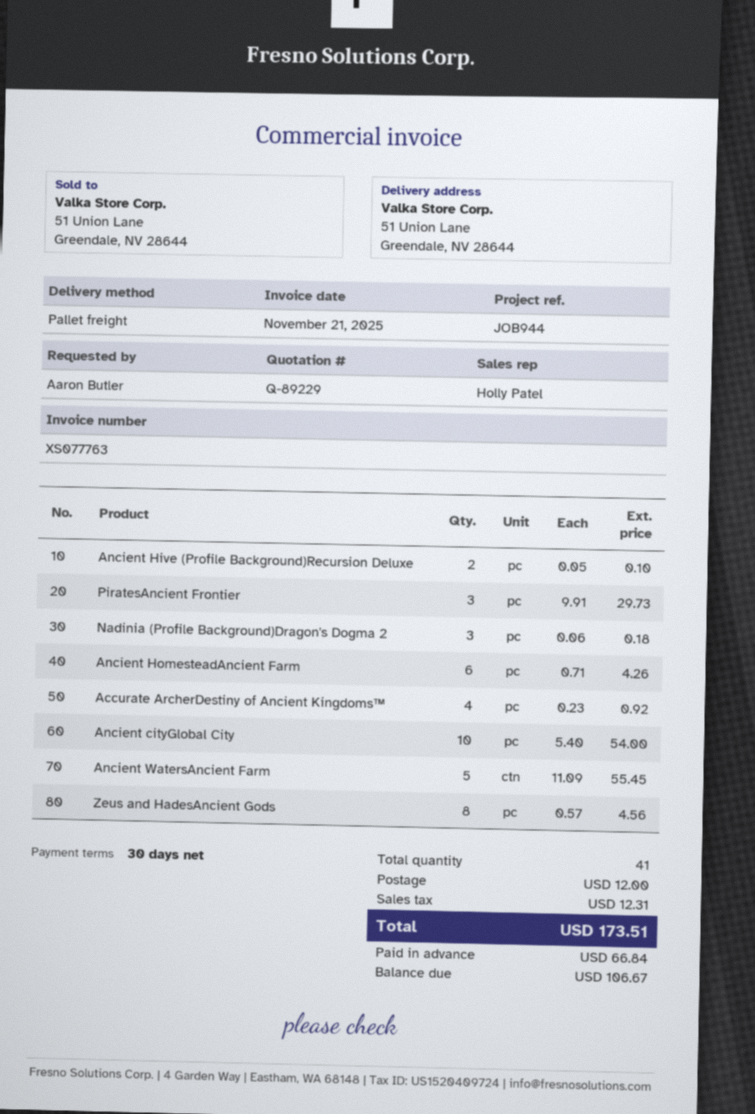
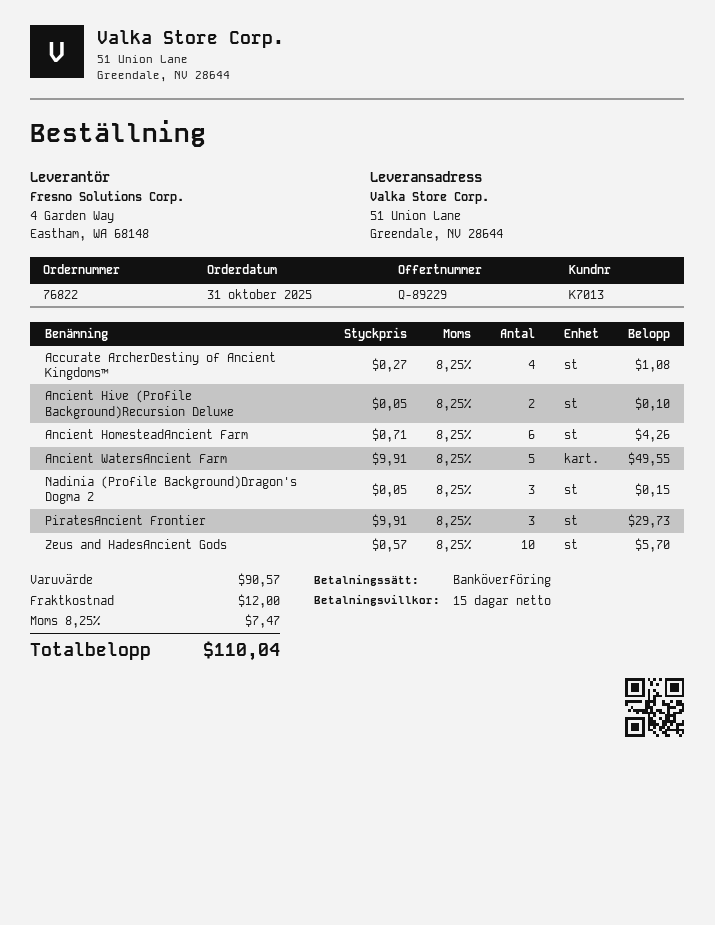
payment terms: 30 days -> 15 days
Nadinia (Profile Background)Dragon's Dogma 2: 3 x 0.06 = 0.18 -> 3 x 0.05 = 0.15
Accurate ArcherDestiny of Ancient Kingdoms™: 4 x 0.23 = 0.92 -> 4 x 0.27 = 1.08
Ancient cityGlobal City: 10 x 5.40 = 54.00 -> none
Ancient WatersAncient Farm: 5 x 11.09 = 55.45 -> 5 x 9.91 = 49.55
Zeus and HadesAncient Gods: 8 x 0.57 = 4.56 -> 10 x 0.57 = 5.70
tax: 12.31 -> 7.47
total: 173.51 -> 110.04

